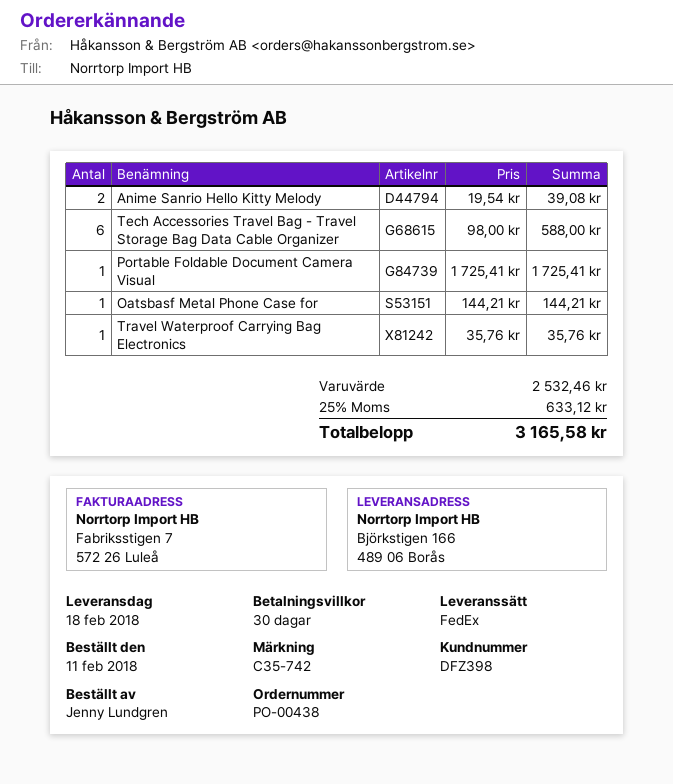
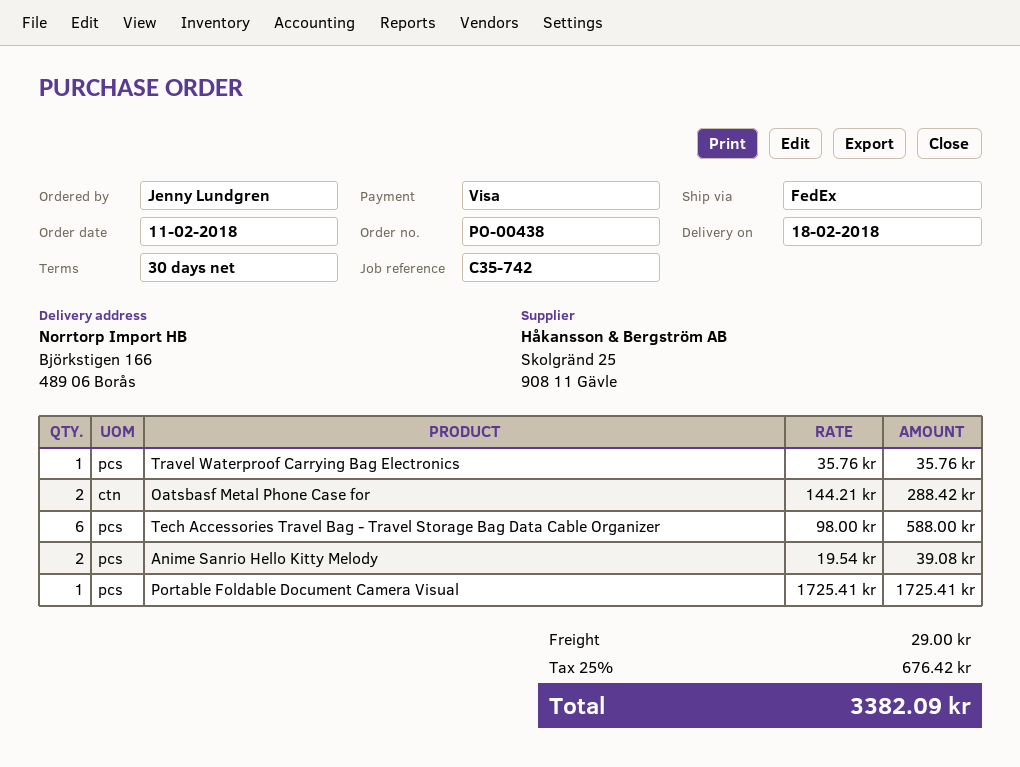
Oatsbasf Metal Phone Case for: 1 x 144.21 = 144.21 -> 2 x 144.21 = 288.42
shipping: none -> 29.00
tax: 25% = 633.12 -> 25% = 676.42
total: 3165.58 -> 3382.09

